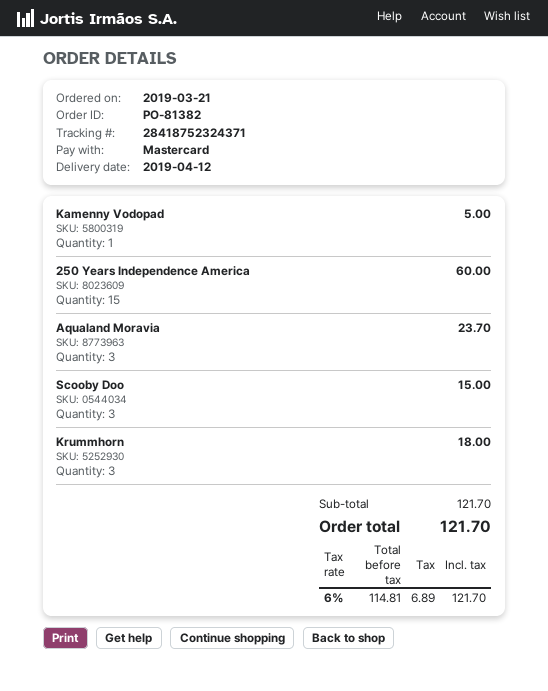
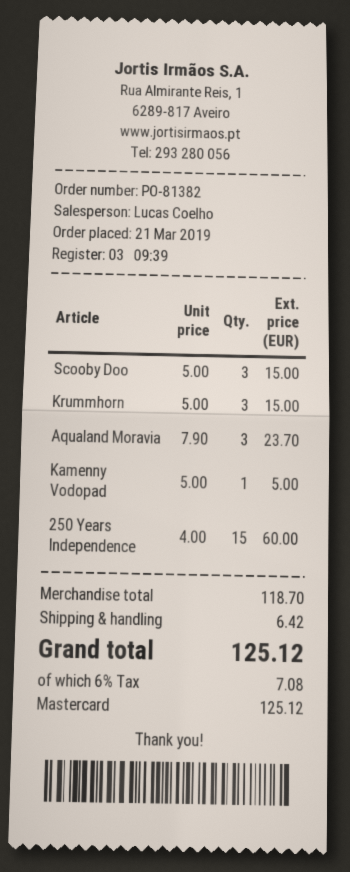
Krummhorn: 3 for 18.00 -> 3 for 15.00
subtotal: 121.70 -> 118.70
shipping: none -> 6.42
tax: 6% = 6.89 -> 6% = 7.08
total: 121.70 -> 125.12

